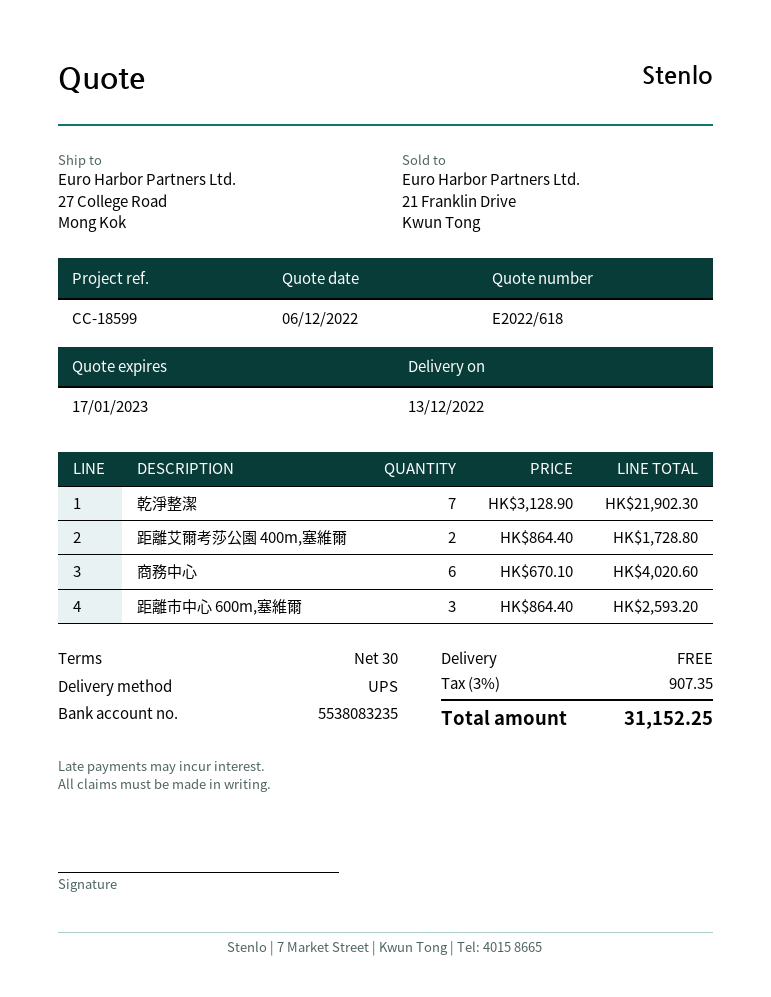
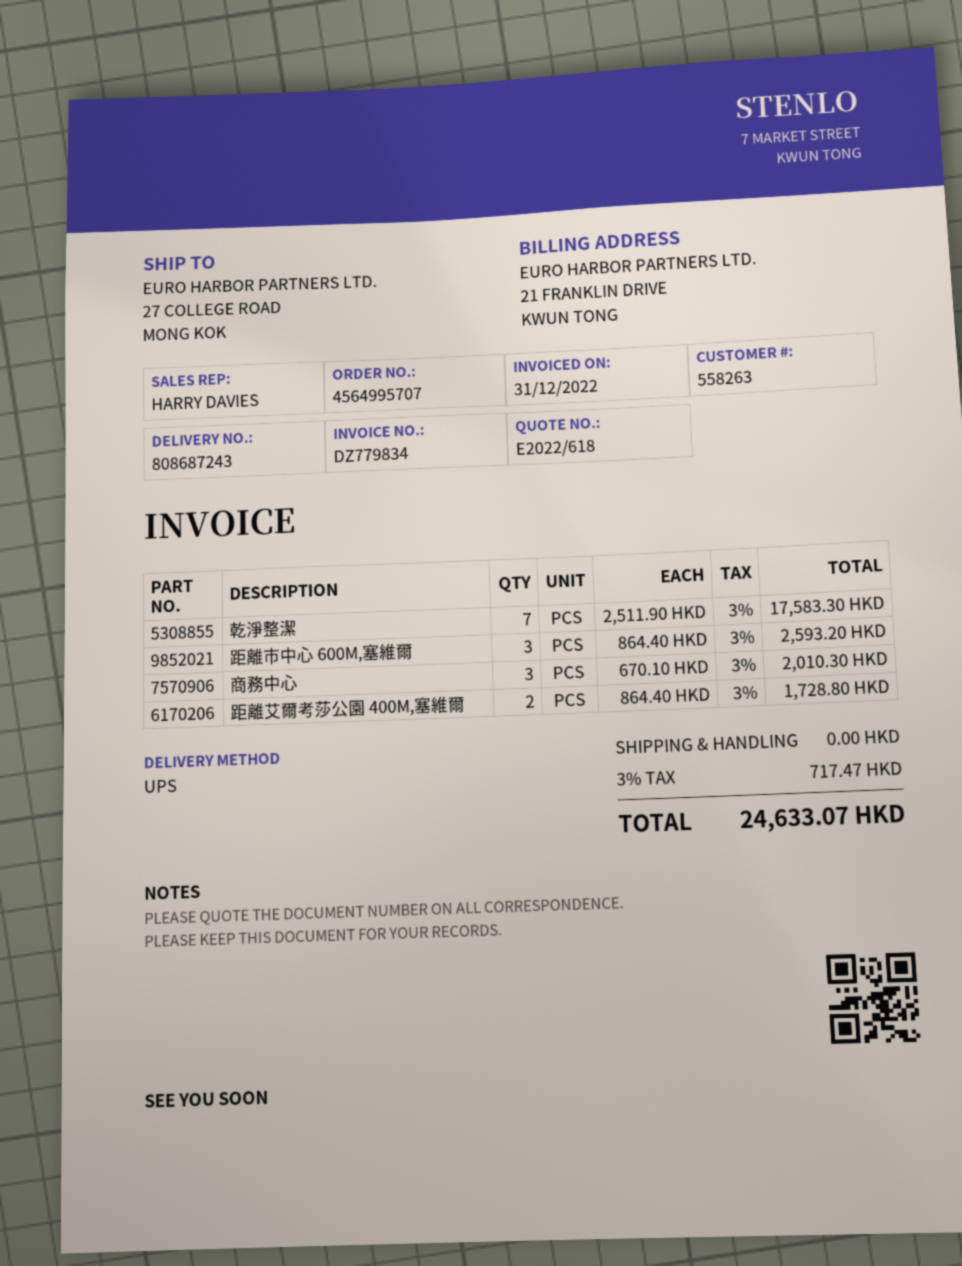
乾淨整潔: 7 x 3128.90 = 21902.30 -> 7 x 2511.90 = 17583.30
商務中心: 6 x 670.10 = 4020.60 -> 3 x 670.10 = 2010.30
tax: 3% = 907.35 -> 3% = 717.47
total: 31152.25 -> 24633.07

